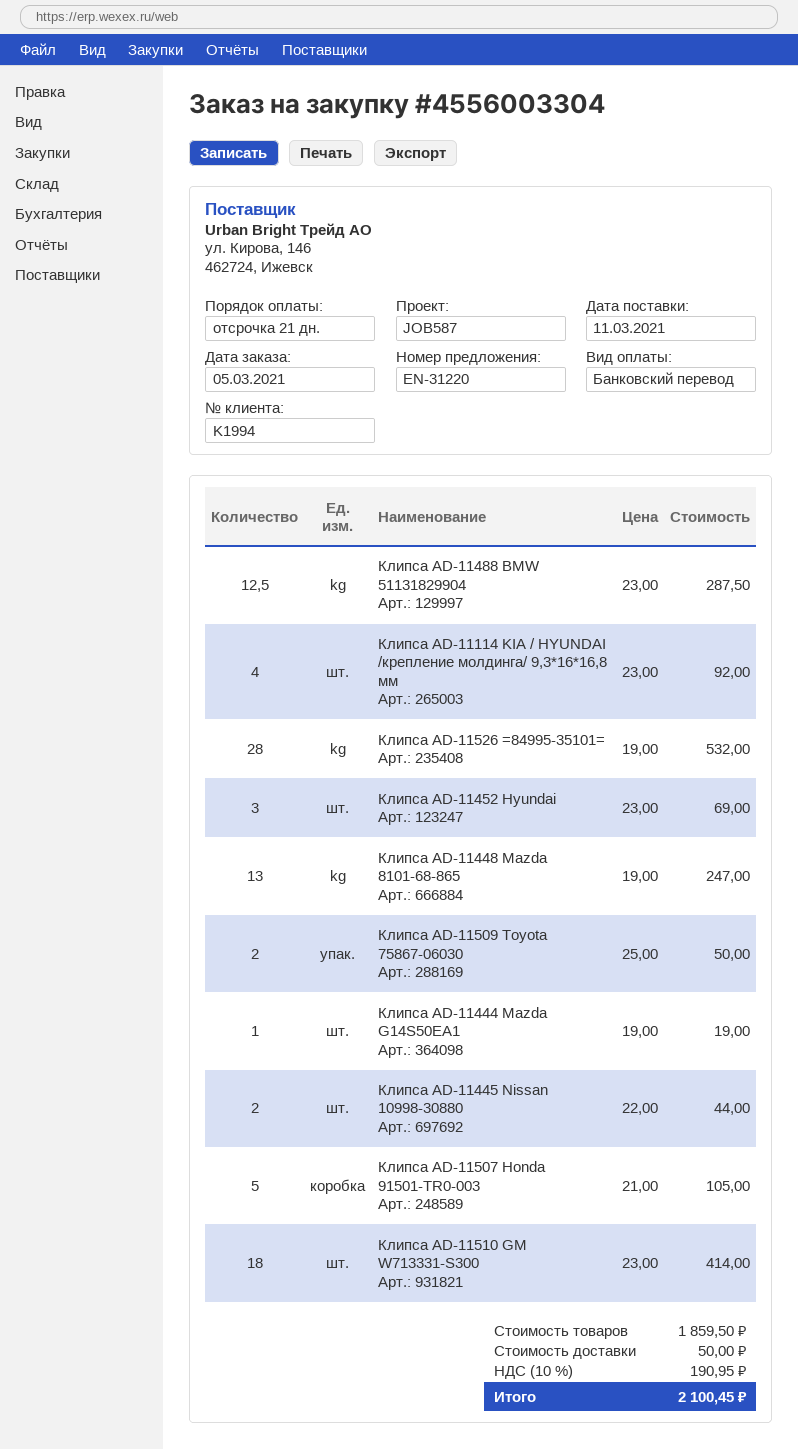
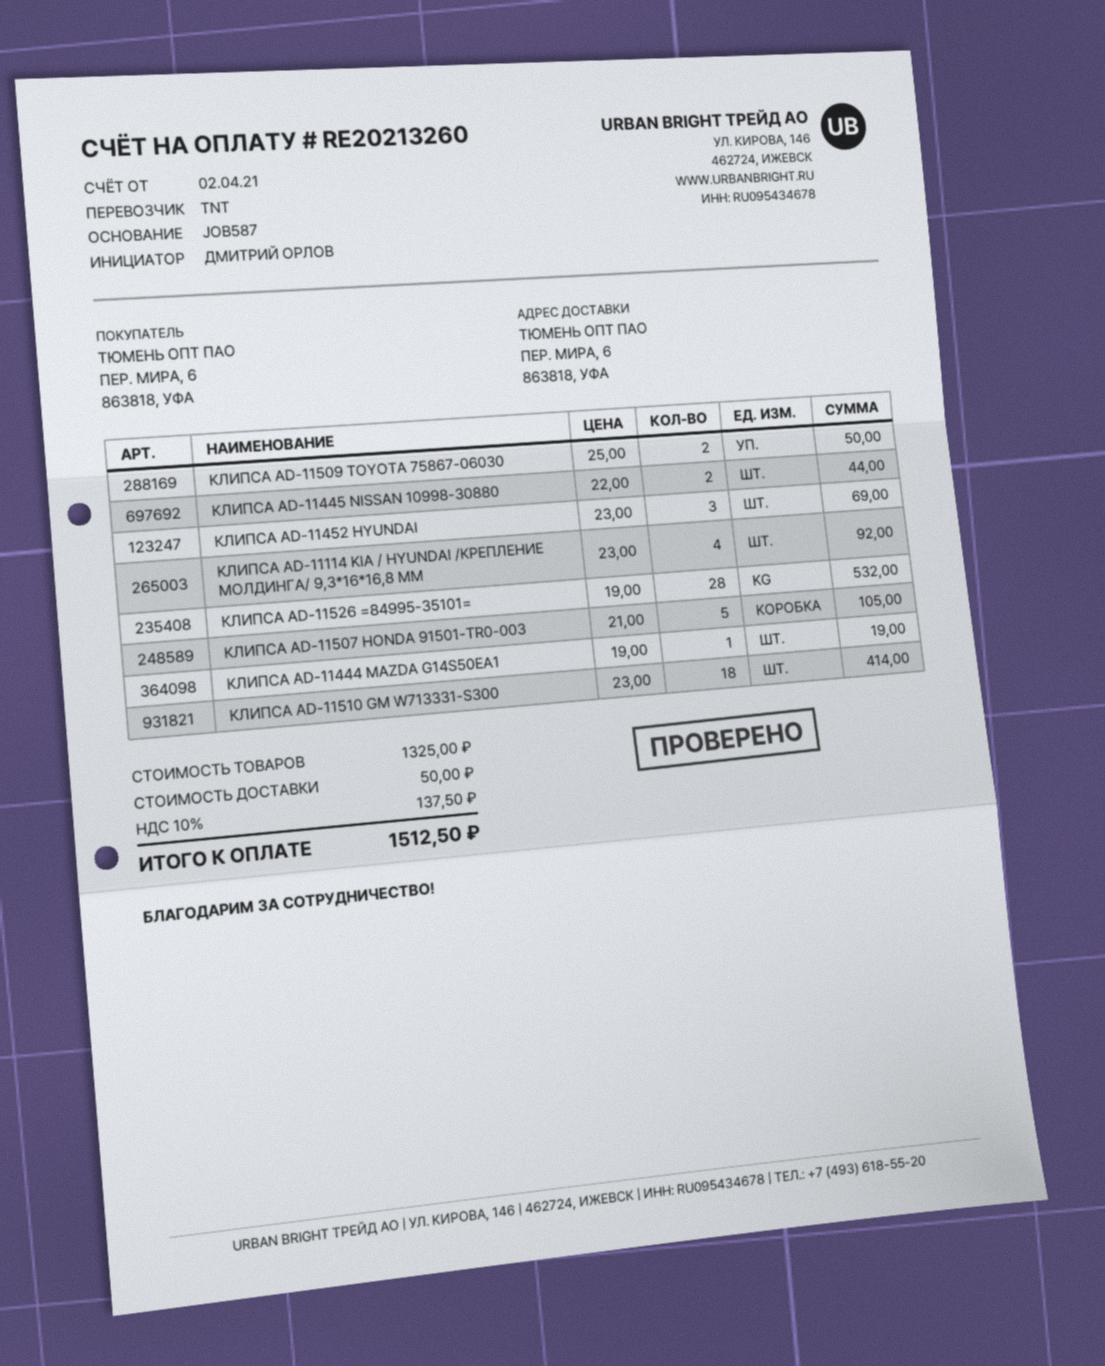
Клипса AD-11488 BMW 51131829904: 12.5 x 23.00 = 287.50 -> none
Клипса AD-11448 Mazda 8101-68-865: 13 x 19.00 = 247.00 -> none
subtotal: 1859.50 -> 1325.00
tax: 10% = 190.95 -> 10% = 137.50
total: 2100.45 -> 1512.50

